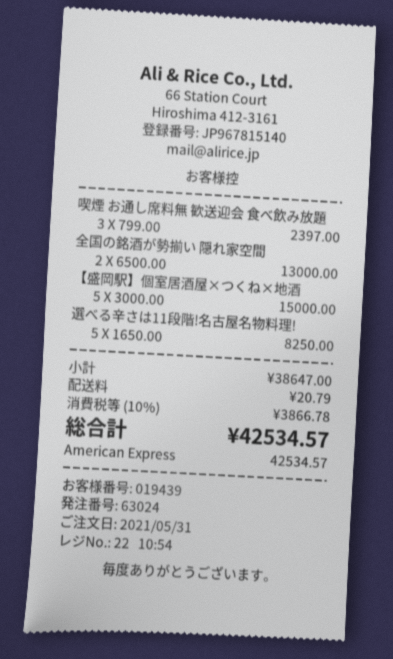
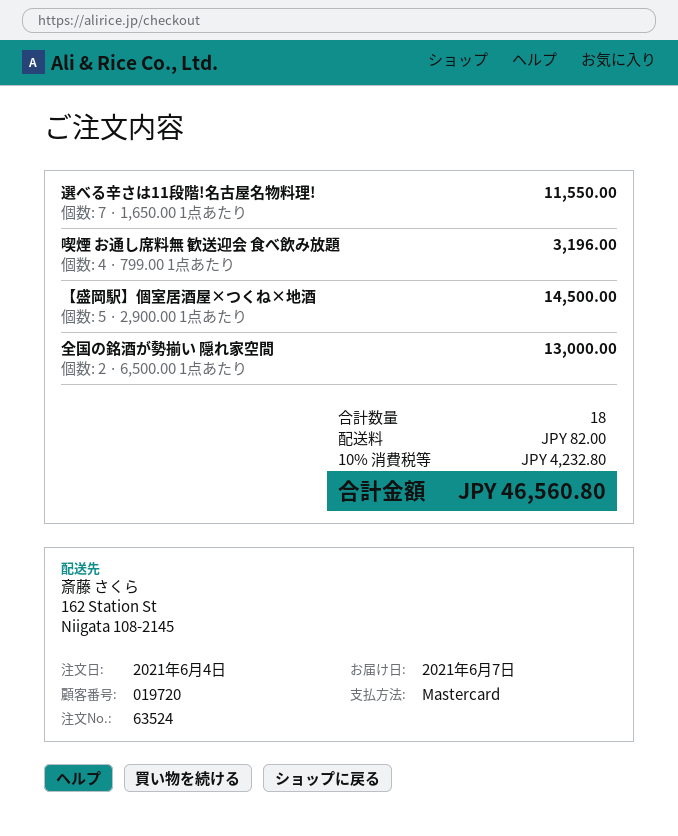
order number: 63024 -> 63524
order date: 2021-05-31 -> 2021-06-04
customer number: 019439 -> 019720
payment method: American Express -> Mastercard
喫煙 お通し席料無 歓送迎会 食べ飲み放題: 3 x 799.00 = 2397.00 -> 4 x 799.00 = 3196.00
【盛岡駅】個室居酒屋×つくね×地酒: 5 x 3000.00 = 15000.00 -> 5 x 2900.00 = 14500.00
選べる辛さは11段階!名古屋名物料理!: 5 x 1650.00 = 8250.00 -> 7 x 1650.00 = 11550.00
shipping: 20.79 -> 82.00
tax: 10% = 3866.78 -> 10% = 4232.80
total: 42534.57 -> 46560.80

